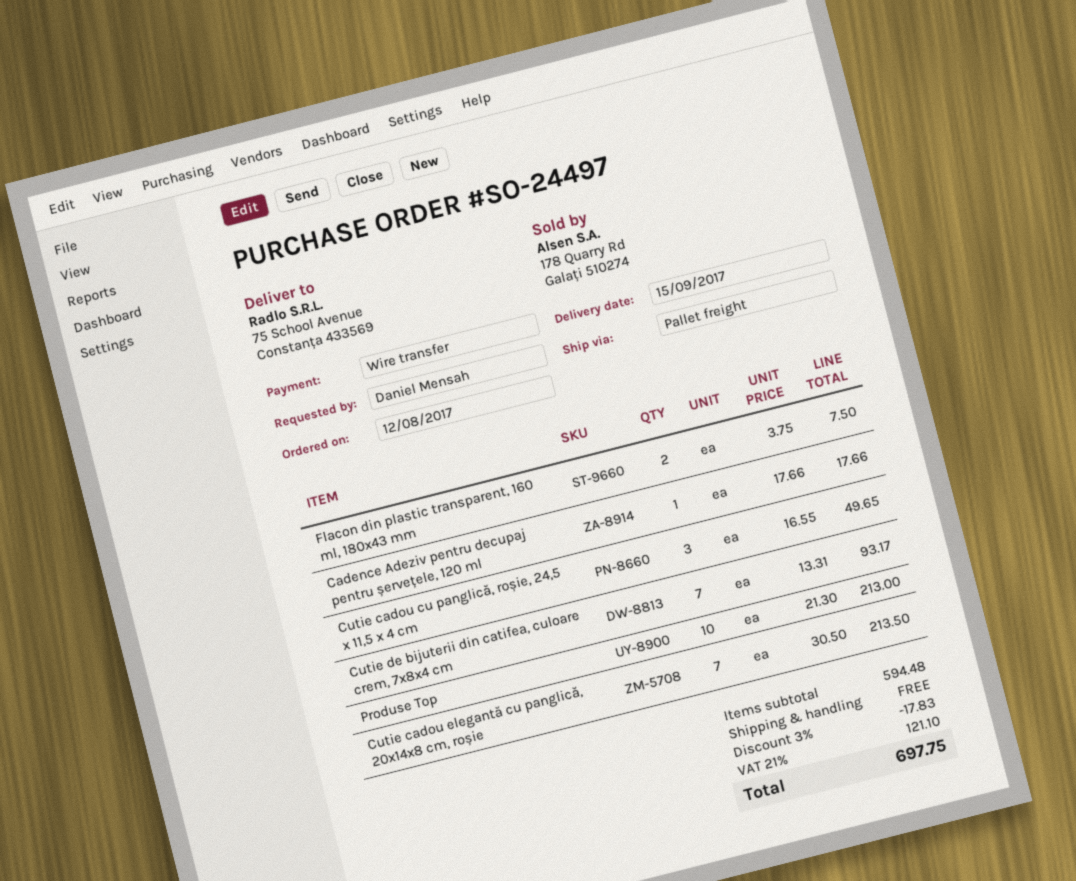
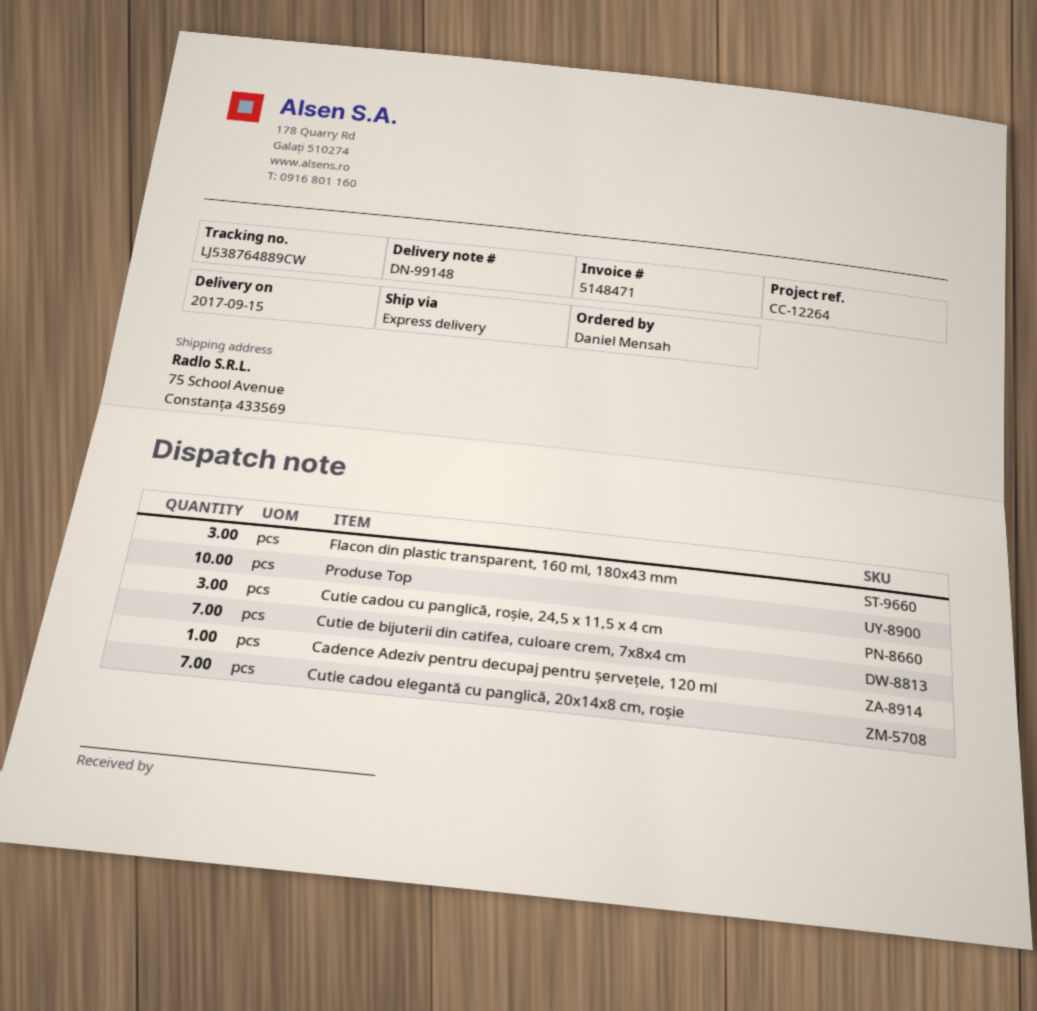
shipping method: pallet freight -> express
Flacon din plastic transparent, 160 ml, 180x43 mm: 2 -> 3

